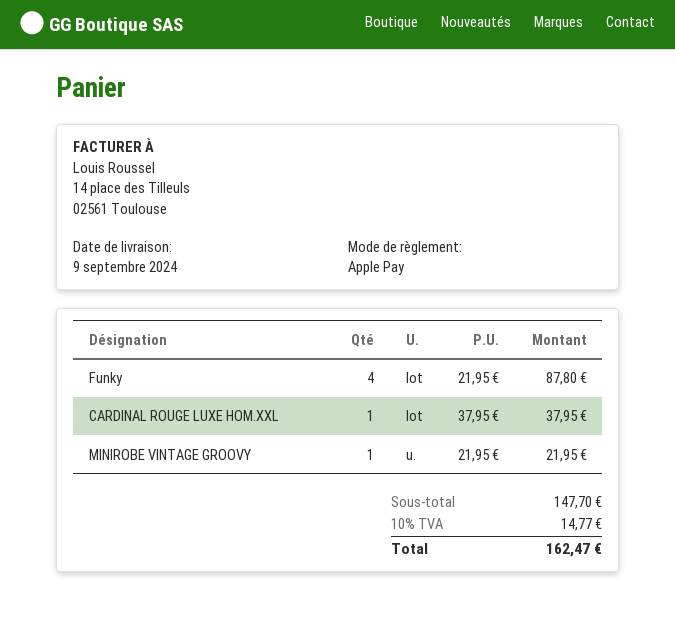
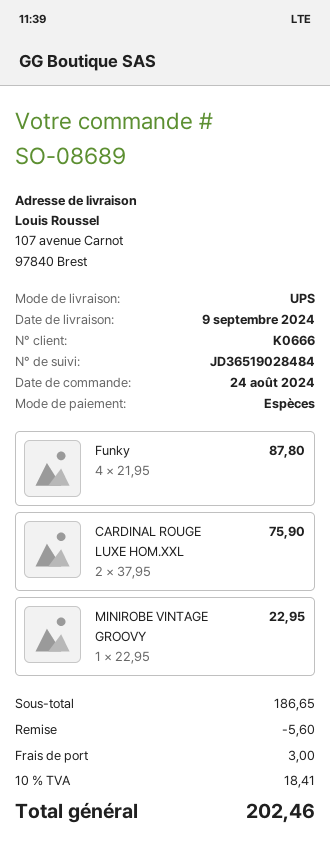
payment method: Apple Pay -> cash
CARDINAL ROUGE LUXE HOM.XXL: 1 x 37.95 = 37.95 -> 2 x 37.95 = 75.90
MINIROBE VINTAGE GROOVY: 1 x 21.95 = 21.95 -> 1 x 22.95 = 22.95
subtotal: 147.70 -> 186.65
discount: none -> 5.60
shipping: none -> 3.00
tax: 10% = 14.77 -> 10% = 18.41
total: 162.47 -> 202.46

